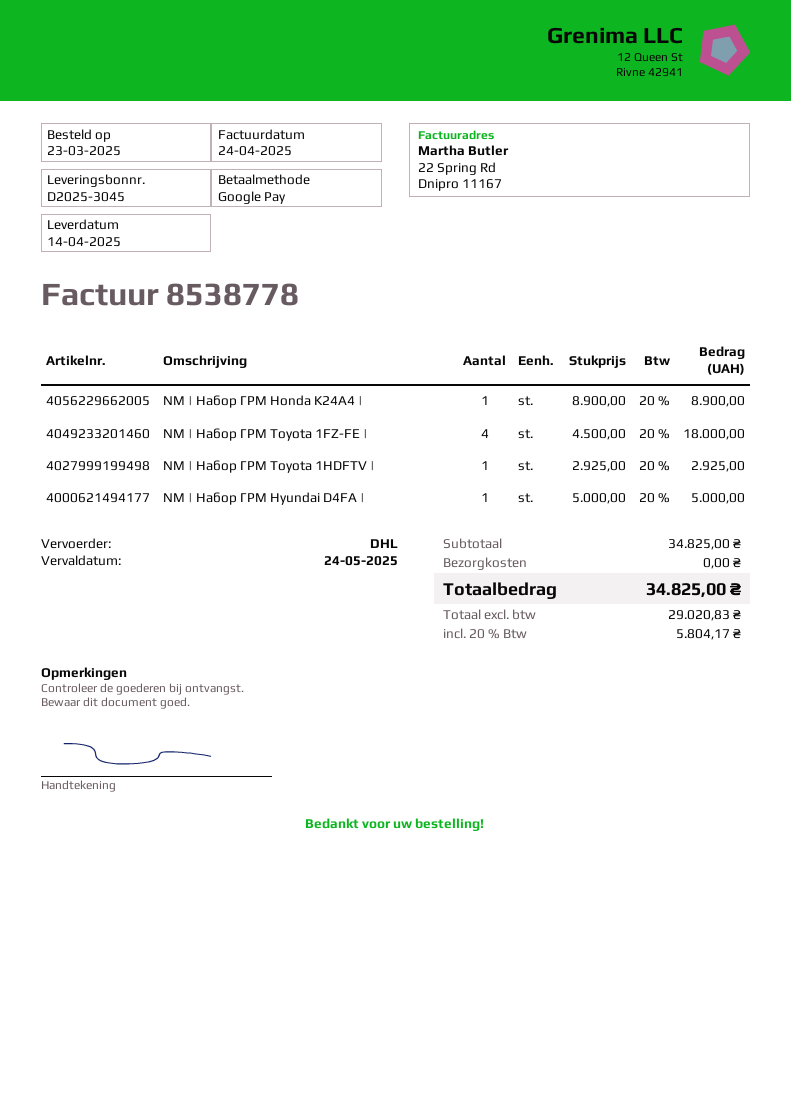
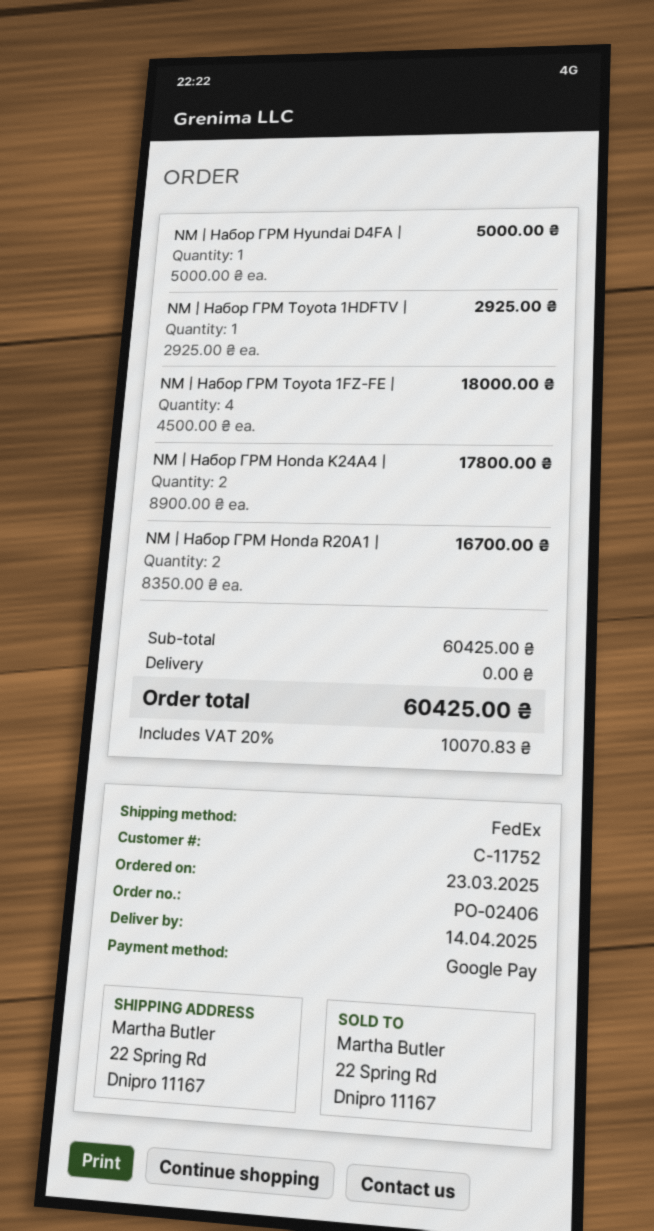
shipping method: DHL -> FedEx
NM | Набор ГРМ Honda K24A4 |: 1 x 8900.00 = 8900.00 -> 2 x 8900.00 = 17800.00
NM | Набор ГРМ Honda R20A1 |: none -> 2 x 8350.00 = 16700.00
subtotal: 34825.00 -> 60425.00
tax: 20% = 5804.17 -> 20% = 10070.83
total: 34825.00 -> 60425.00

